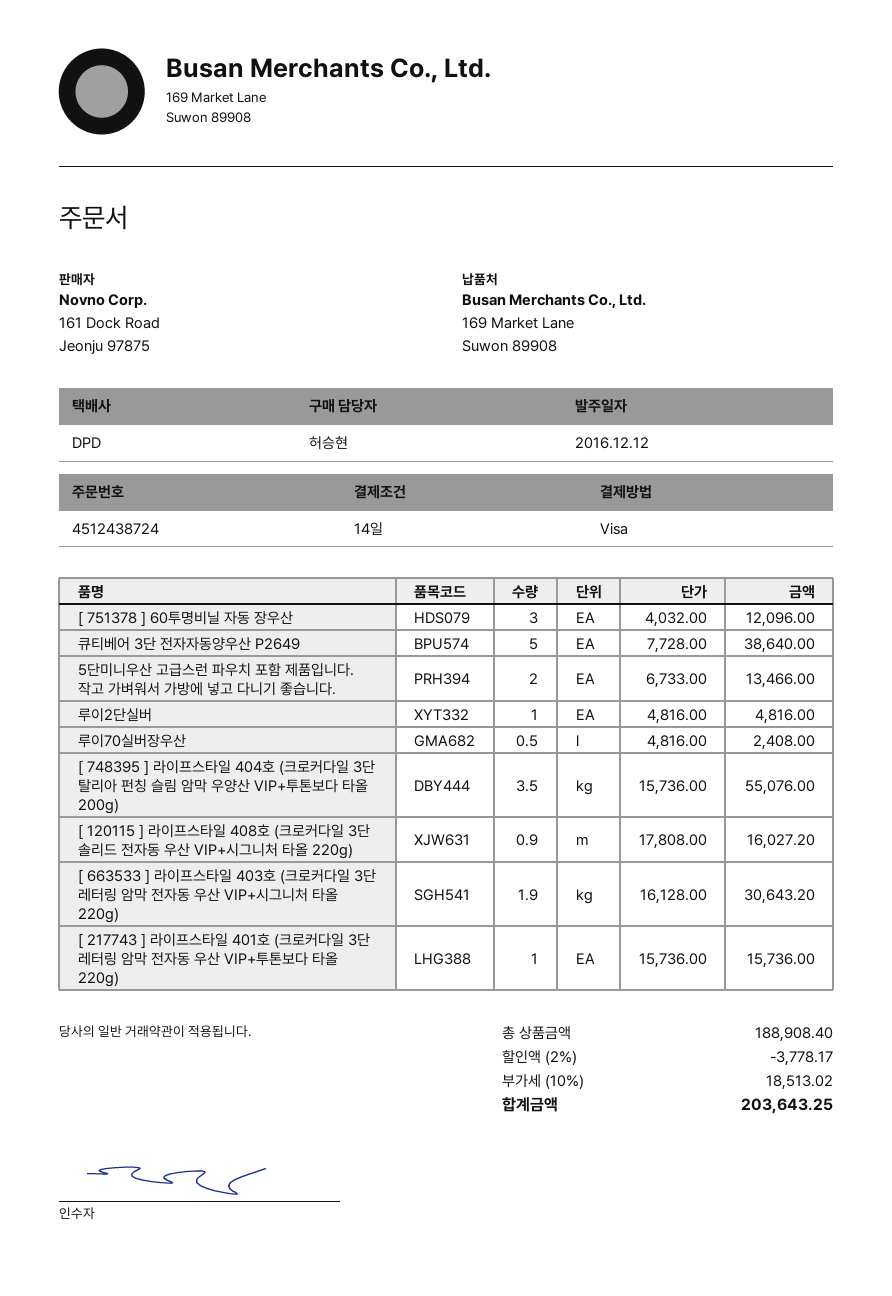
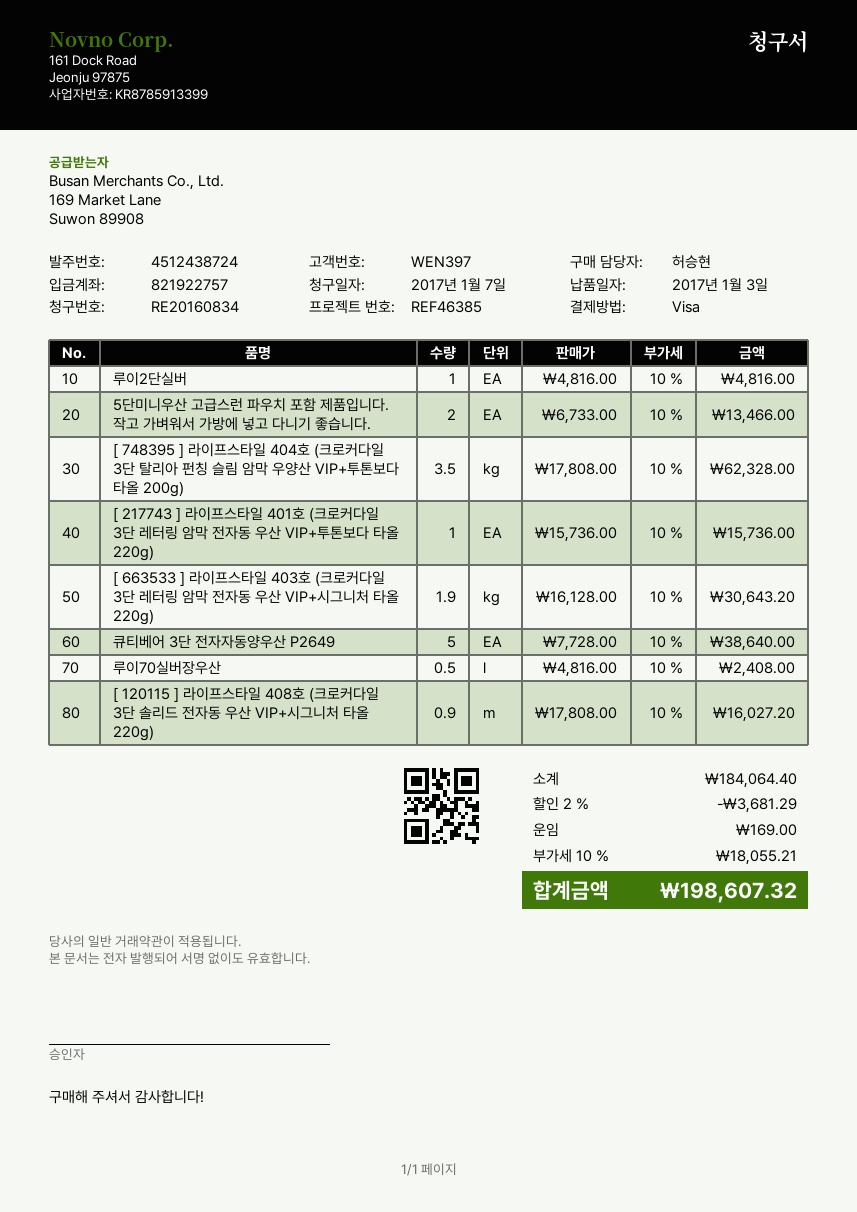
[ 751378 ] 60투명비닐 자동 장우산: 3 x 4032.00 = 12096.00 -> none
[ 748395 ] 라이프스타일 404호 (크로커다일 3단 탈리아 펀칭 슬림 암막 우양산 VIP+투톤보다 타올 200g): 3.5 x 15736.00 = 55076.00 -> 3.5 x 17808.00 = 62328.00
subtotal: 188908.40 -> 184064.40
discount: 2% = 3778.17 -> 2% = 3681.29
shipping: none -> 169.00
tax: 10% = 18513.02 -> 10% = 18055.21
total: 203643.25 -> 198607.32

